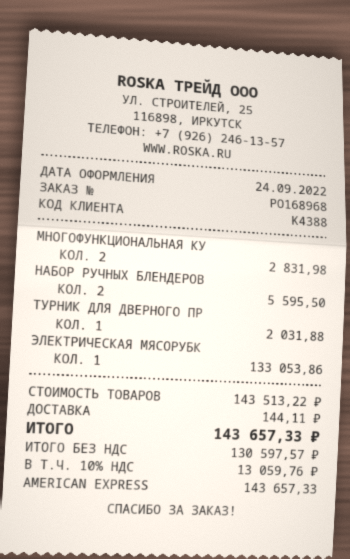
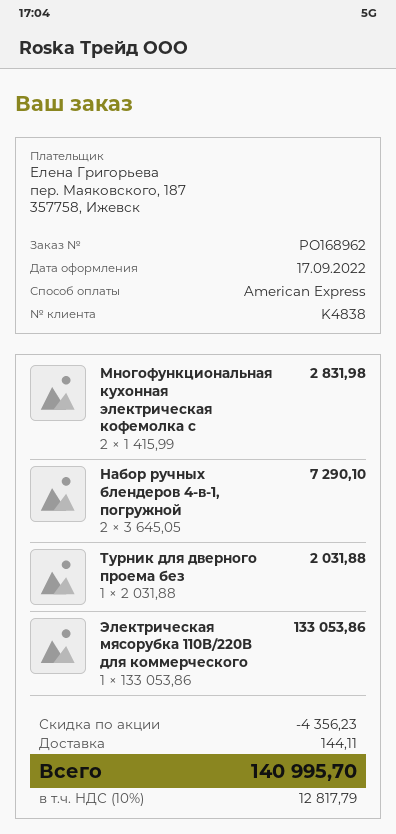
order number: PO168968 -> PO168962
order date: 2022-09-24 -> 2022-09-17
customer number: K4388 -> K4838
НАБОР РУЧНЫХ БЛЕНДЕРОВ: 2 for 5595.50 -> 2 for 7290.10
discount: none -> 4356.23
tax: 10% = 13059.76 -> 10% = 12817.79
total: 143657.33 -> 140995.70

